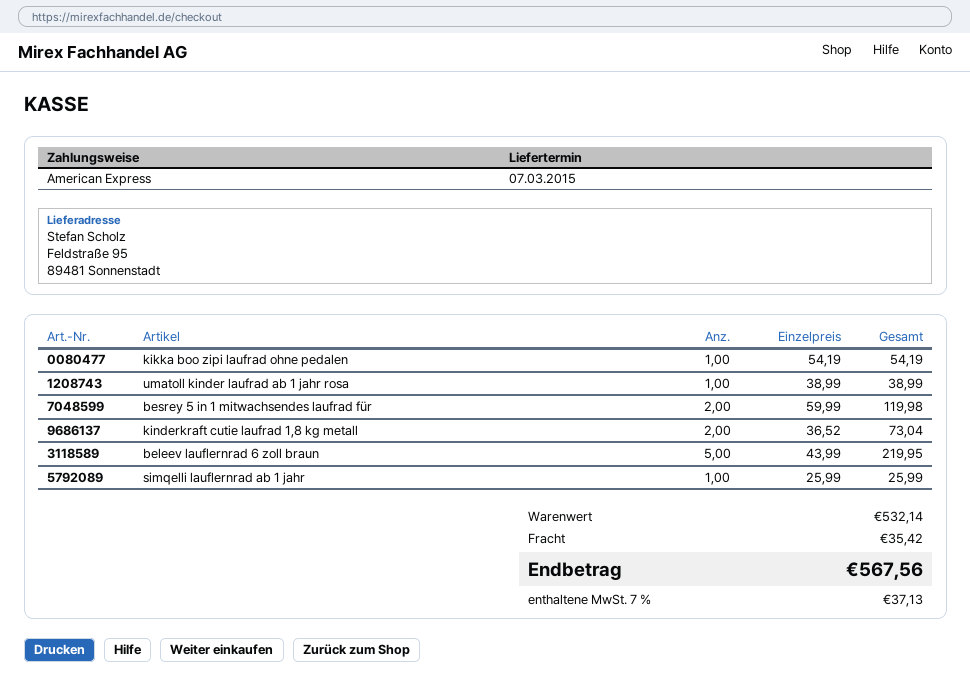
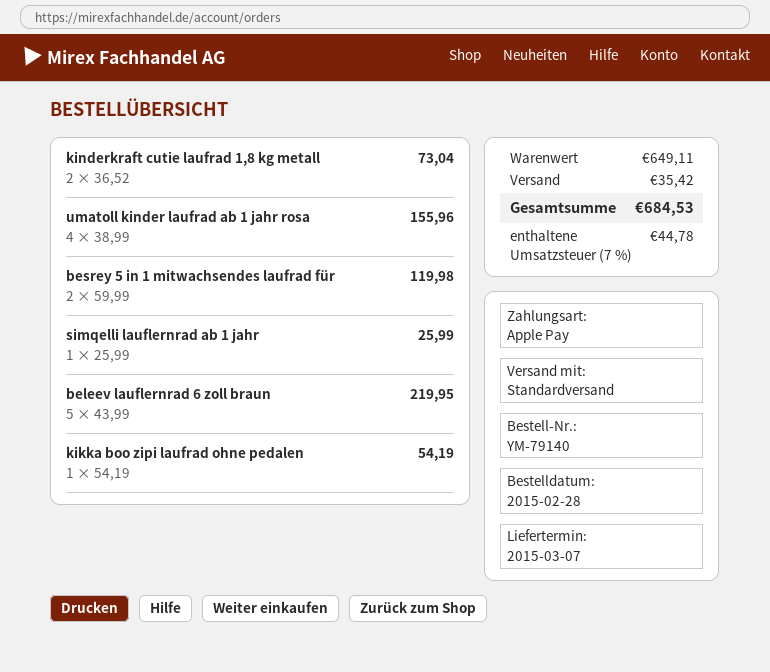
payment method: American Express -> Apple Pay
umatoll kinder laufrad ab 1 jahr rosa: 1 x 38.99 = 38.99 -> 4 x 38.99 = 155.96
subtotal: 532.14 -> 649.11
tax: 7% = 37.13 -> 7% = 44.78
total: 567.56 -> 684.53

